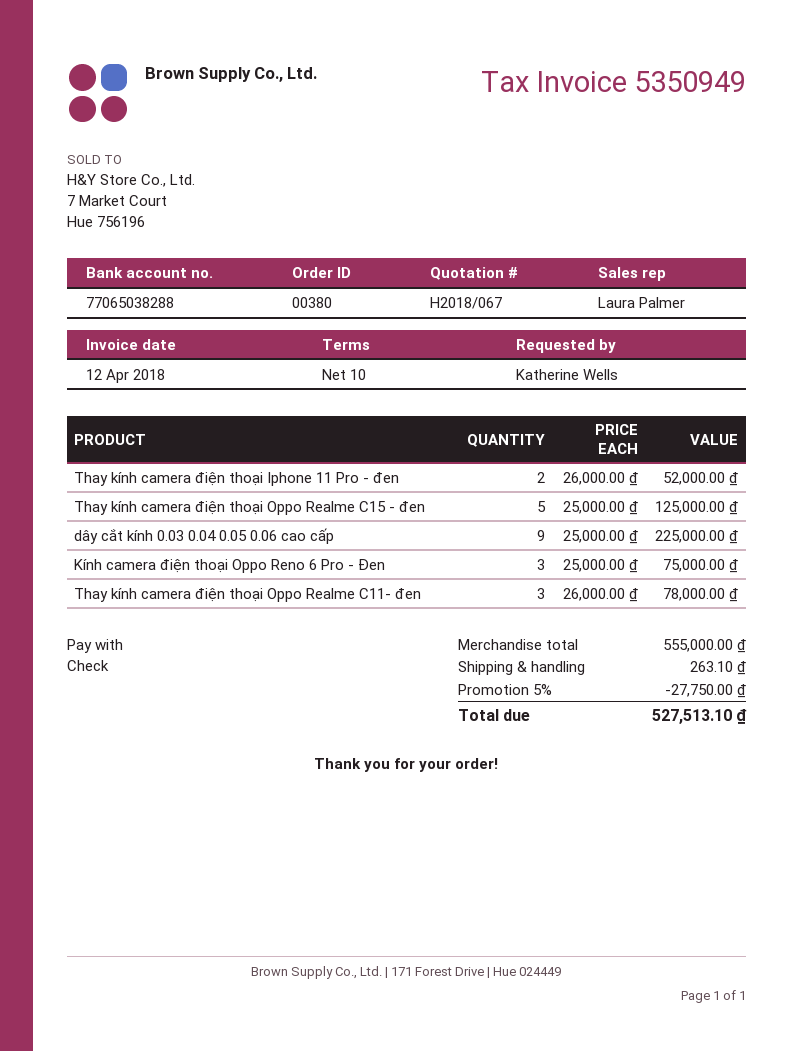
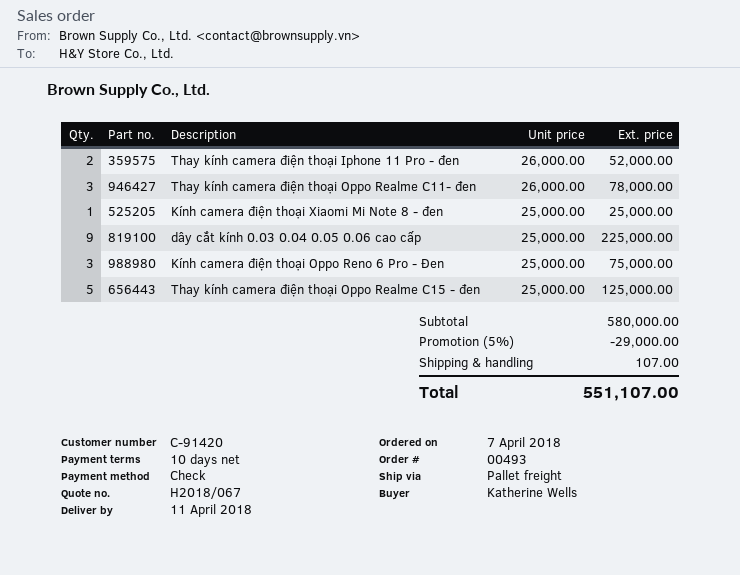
order number: 00380 -> 00493
Kính camera điện thoại Xiaomi Mi Note 8 - đen: none -> 1 x 25000.00 = 25000.00
subtotal: 555000.00 -> 580000.00
discount: 5% = 27750.00 -> 5% = 29000.00
shipping: 263.10 -> 107.00
total: 527513.10 -> 551107.00

